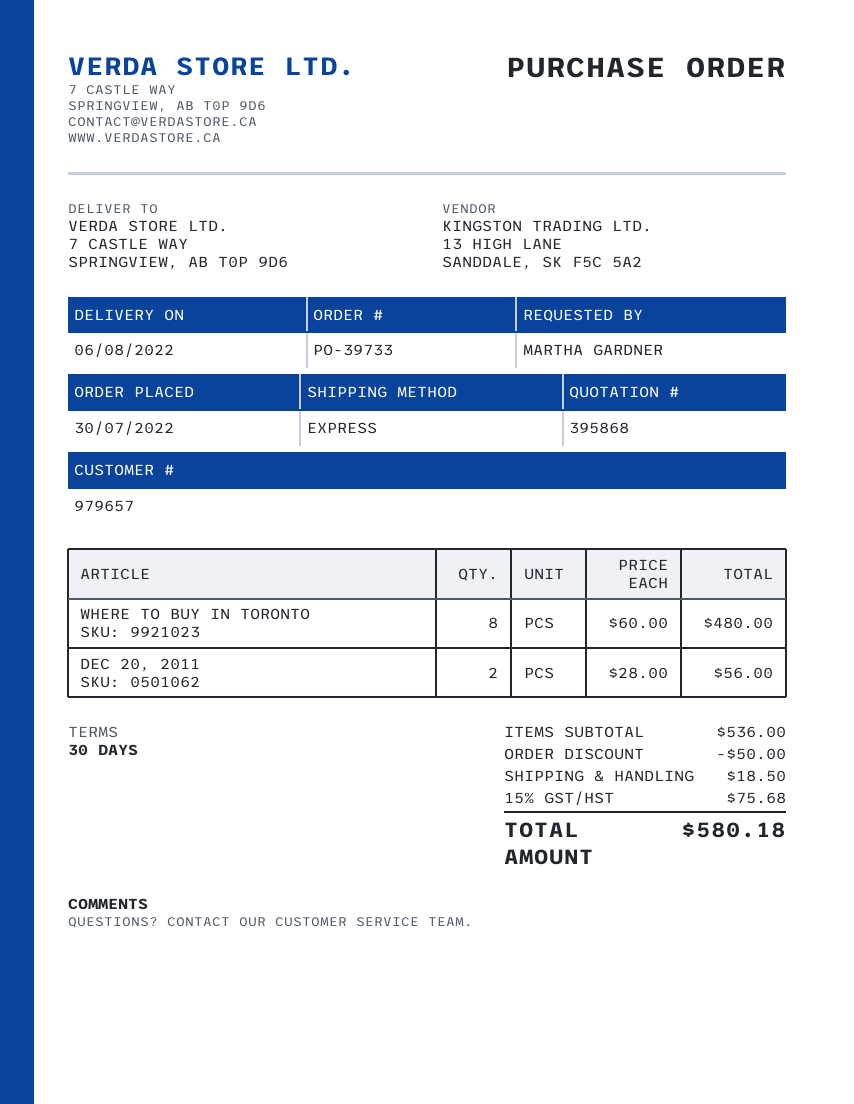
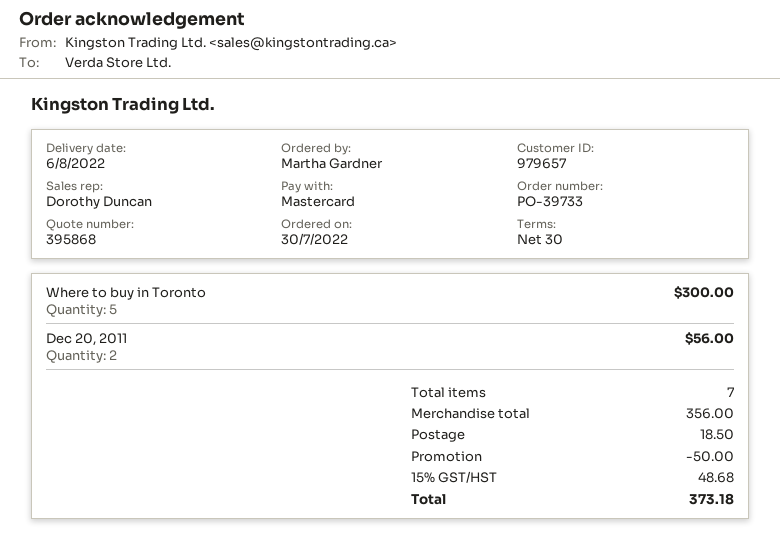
WHERE TO BUY IN TORONTO: 8 for 480.00 -> 5 for 300.00
subtotal: 536.00 -> 356.00
tax: 15% = 75.68 -> 15% = 48.68
total: 580.18 -> 373.18

